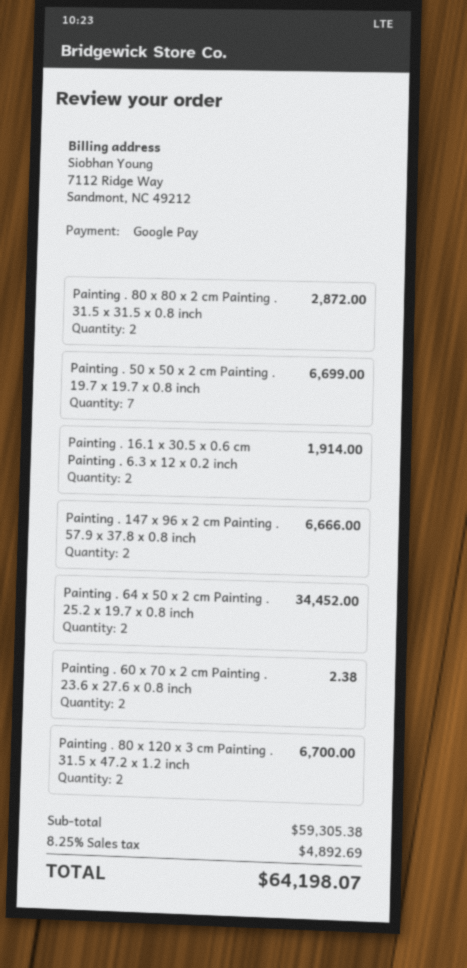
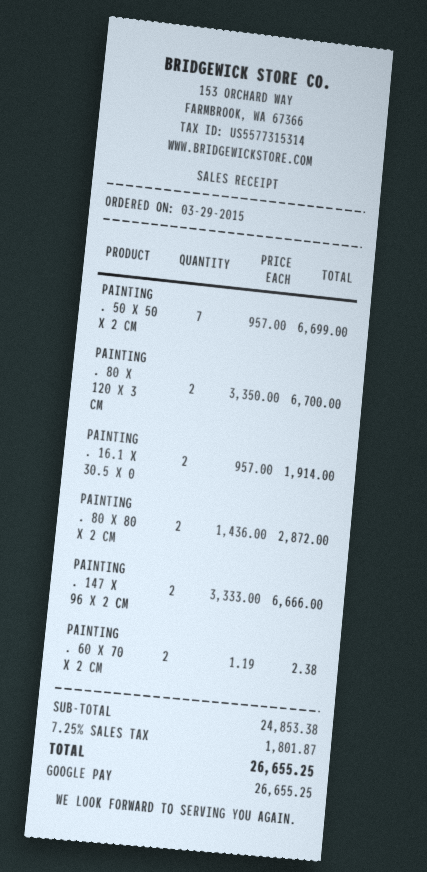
Painting . 64 x 50 x 2 cm Painting . 25.2 x 19.7 x 0.8 inch: 2 for 34452.00 -> none
subtotal: 59305.38 -> 24853.38
tax: 8.25% = 4892.69 -> 7.25% = 1801.87
total: 64198.07 -> 26655.25

